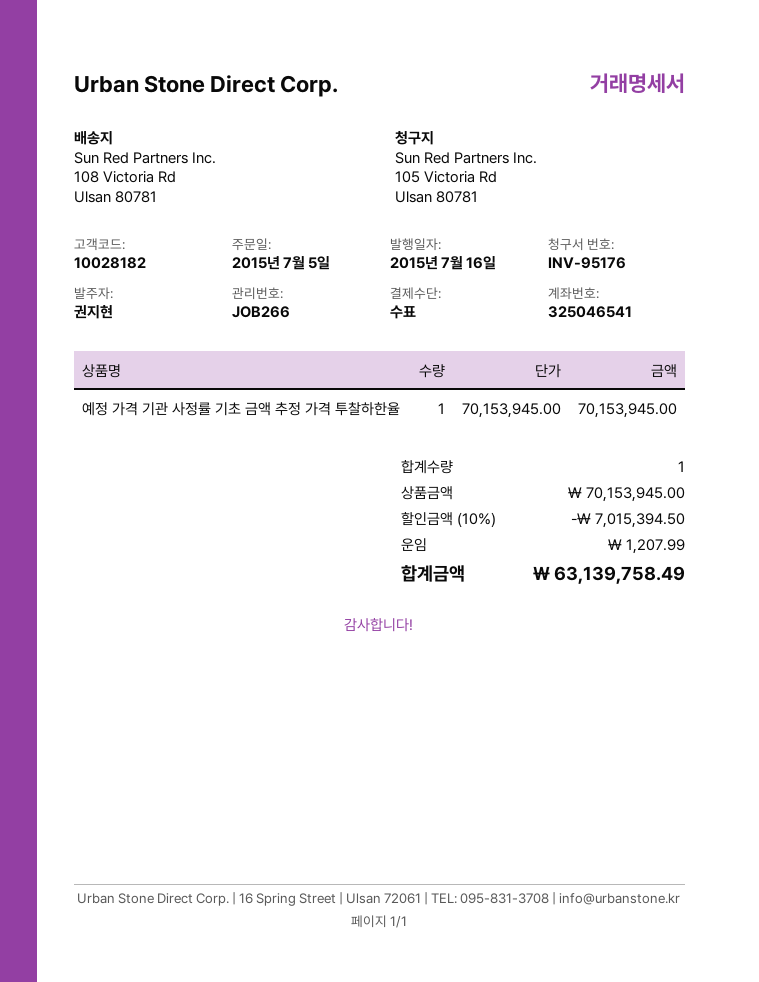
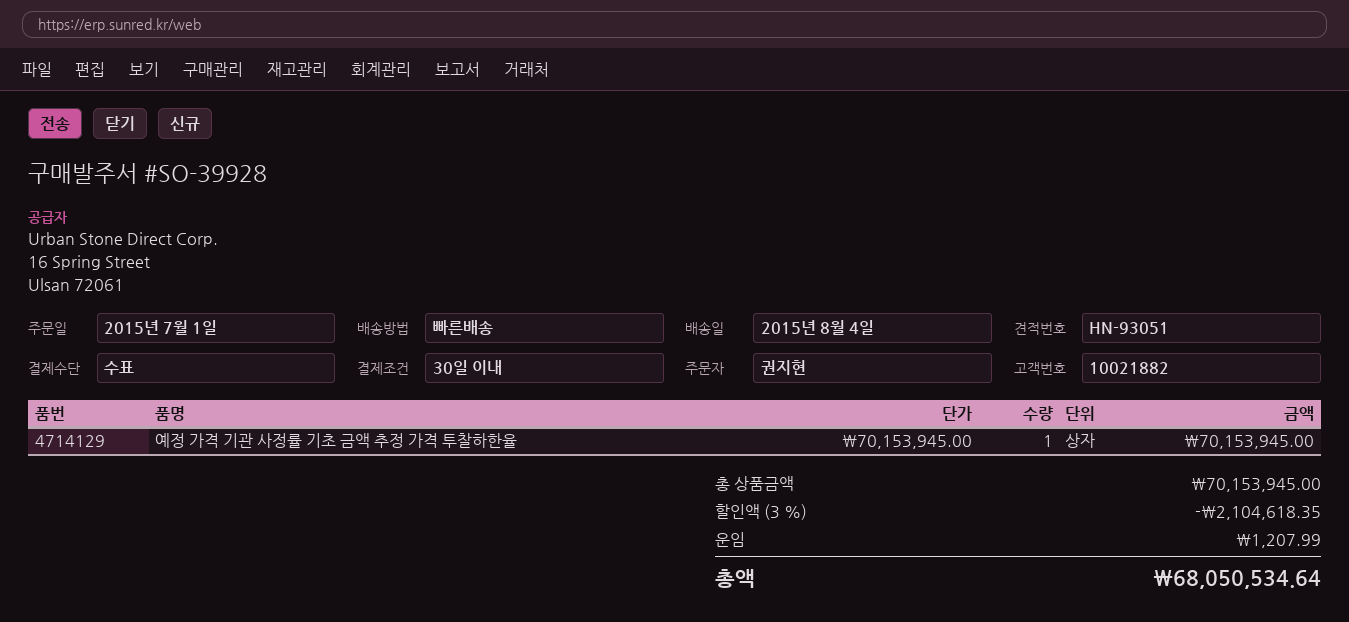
order date: 2015-07-05 -> 2015-07-01
customer number: 10028182 -> 10021882
discount: 10% = 7015394.50 -> 3% = 2104618.35
total: 63139758.49 -> 68050534.64

